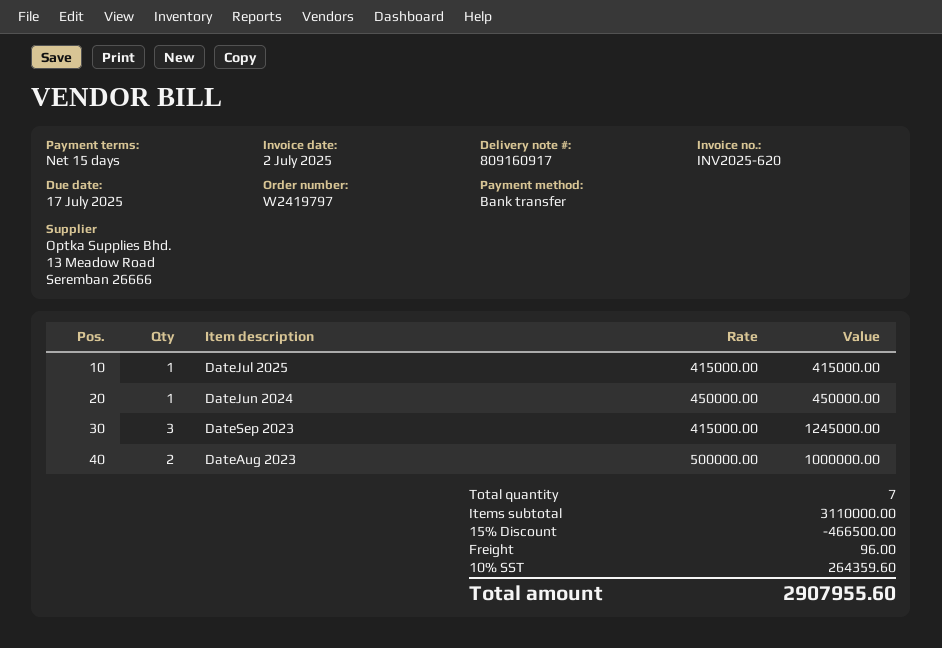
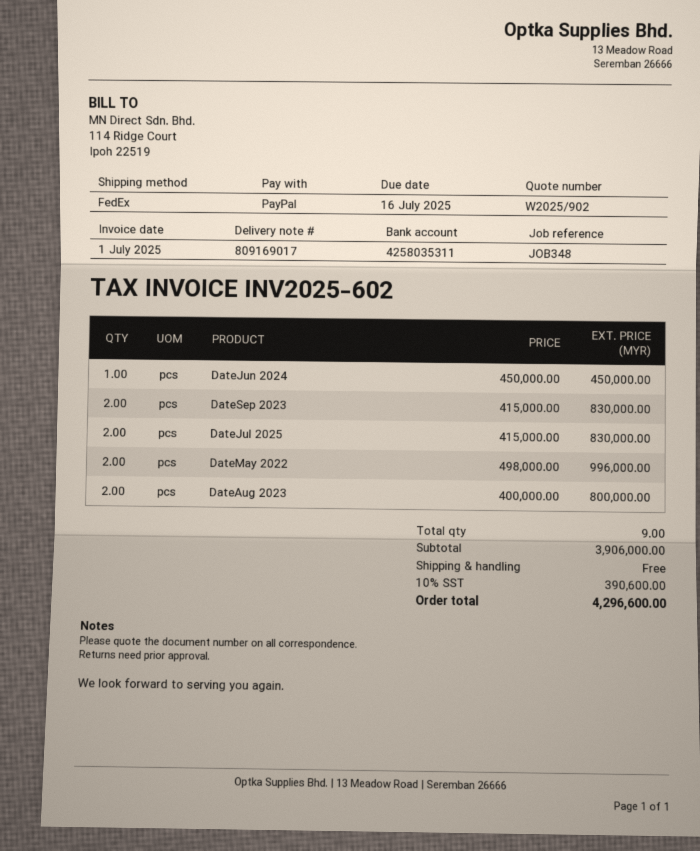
delivery note number: 809160917 -> 809169017
invoice number: INV2025-620 -> INV2025-602
invoice date: 2025-07-02 -> 2025-07-01
due date: 2025-07-17 -> 2025-07-16
payment method: bank transfer -> PayPal
DateJul 2025: 1 x 415000.00 = 415000.00 -> 2 x 415000.00 = 830000.00
DateSep 2023: 3 x 415000.00 = 1245000.00 -> 2 x 415000.00 = 830000.00
DateAug 2023: 2 x 500000.00 = 1000000.00 -> 2 x 400000.00 = 800000.00
DateMay 2022: none -> 2 x 498000.00 = 996000.00
total quantity: 7 -> 9
subtotal: 3110000.00 -> 3906000.00
discount: 15% = 466500.00 -> none
shipping: 96.00 -> 0.00
tax: 10% = 264359.60 -> 10% = 390600.00
total: 2907955.60 -> 4296600.00

